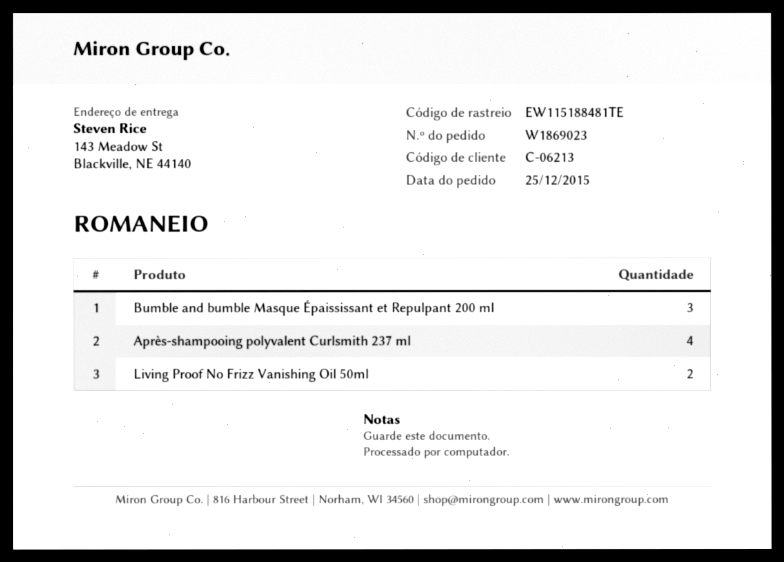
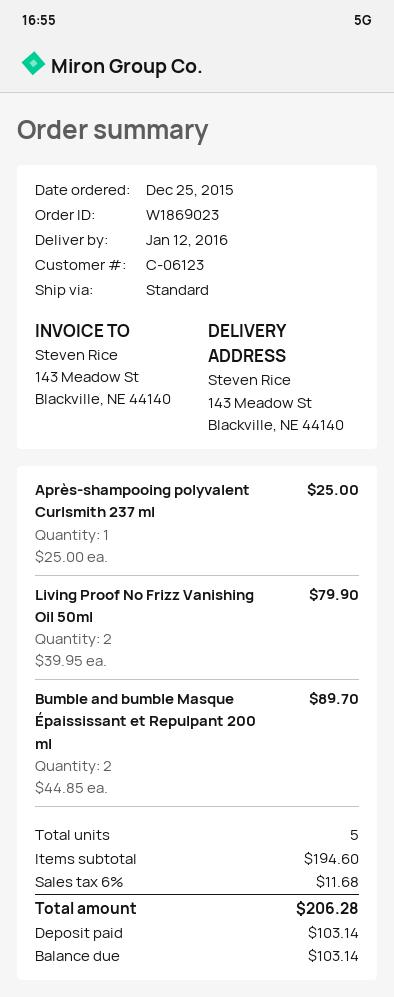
customer number: C-06213 -> C-06123
Bumble and bumble Masque Épaississant et Repulpant 200 ml: 3 -> 2
Après-shampooing polyvalent Curlsmith 237 ml: 4 -> 1

